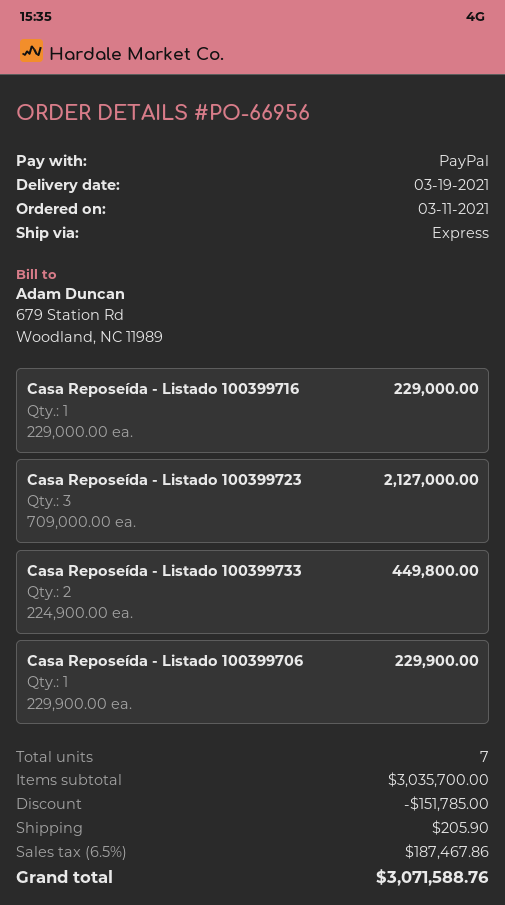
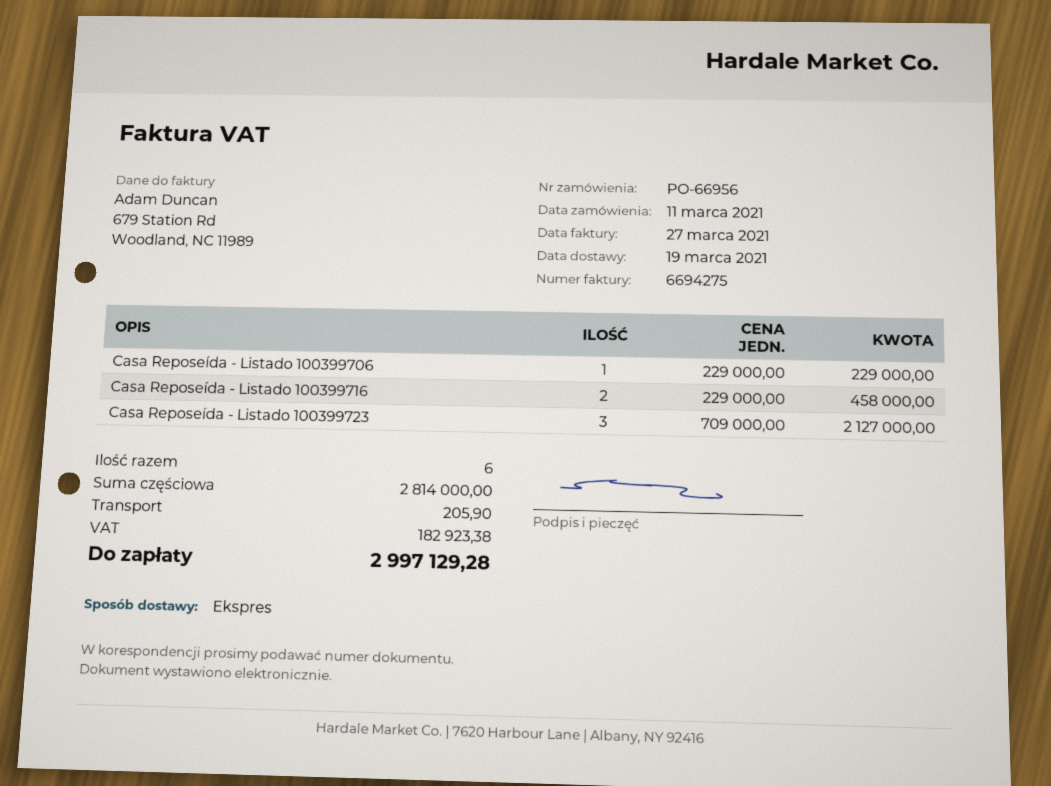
Casa Reposeída - Listado 100399716: 1 x 229000.00 = 229000.00 -> 2 x 229000.00 = 458000.00
Casa Reposeída - Listado 100399733: 2 x 224900.00 = 449800.00 -> none
Casa Reposeída - Listado 100399706: 1 x 229900.00 = 229900.00 -> 1 x 229000.00 = 229000.00
total quantity: 7 -> 6
subtotal: 3035700.00 -> 2814000.00
discount: 151785.00 -> none
tax: 187467.86 -> 182923.38
total: 3071588.76 -> 2997129.28

